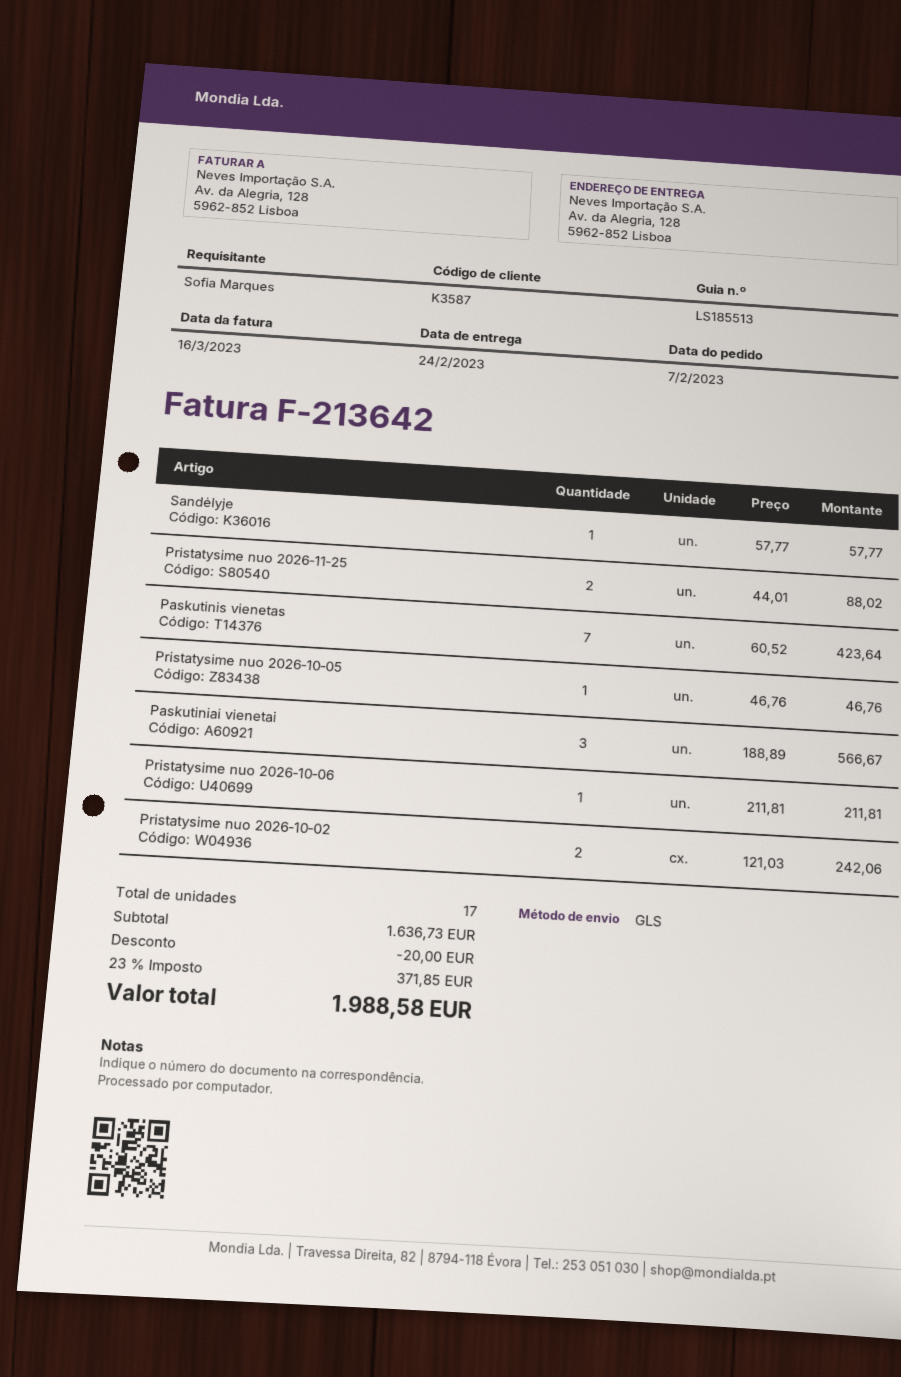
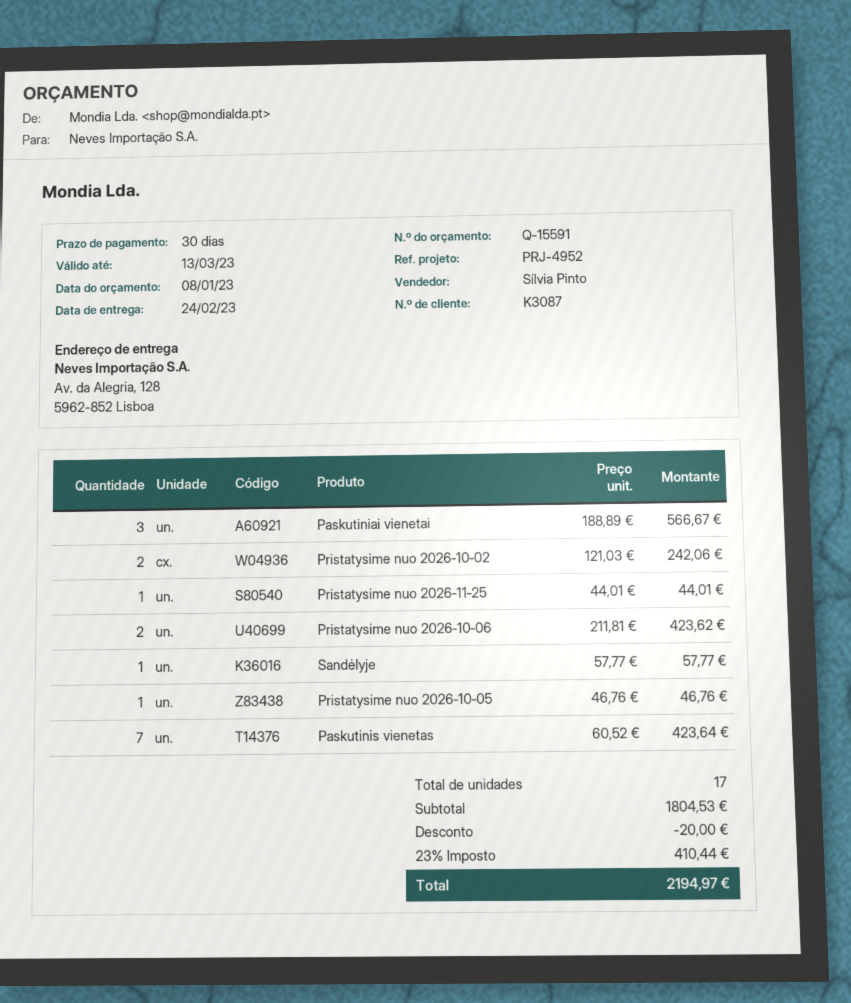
customer number: K3587 -> K3087
Pristatysime nuo 2026‑11‑25: 2 x 44.01 = 88.02 -> 1 x 44.01 = 44.01
Pristatysime nuo 2026‑10‑06: 1 x 211.81 = 211.81 -> 2 x 211.81 = 423.62
subtotal: 1636.73 -> 1804.53
tax: 23% = 371.85 -> 23% = 410.44
total: 1988.58 -> 2194.97

